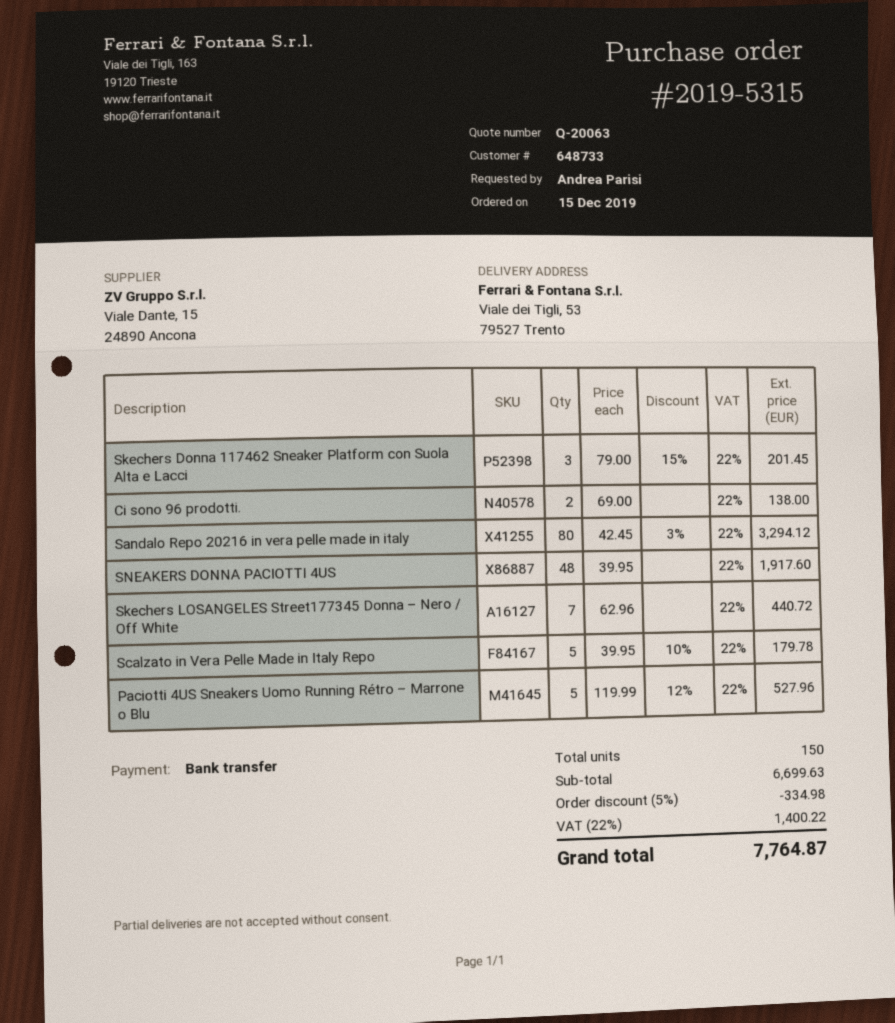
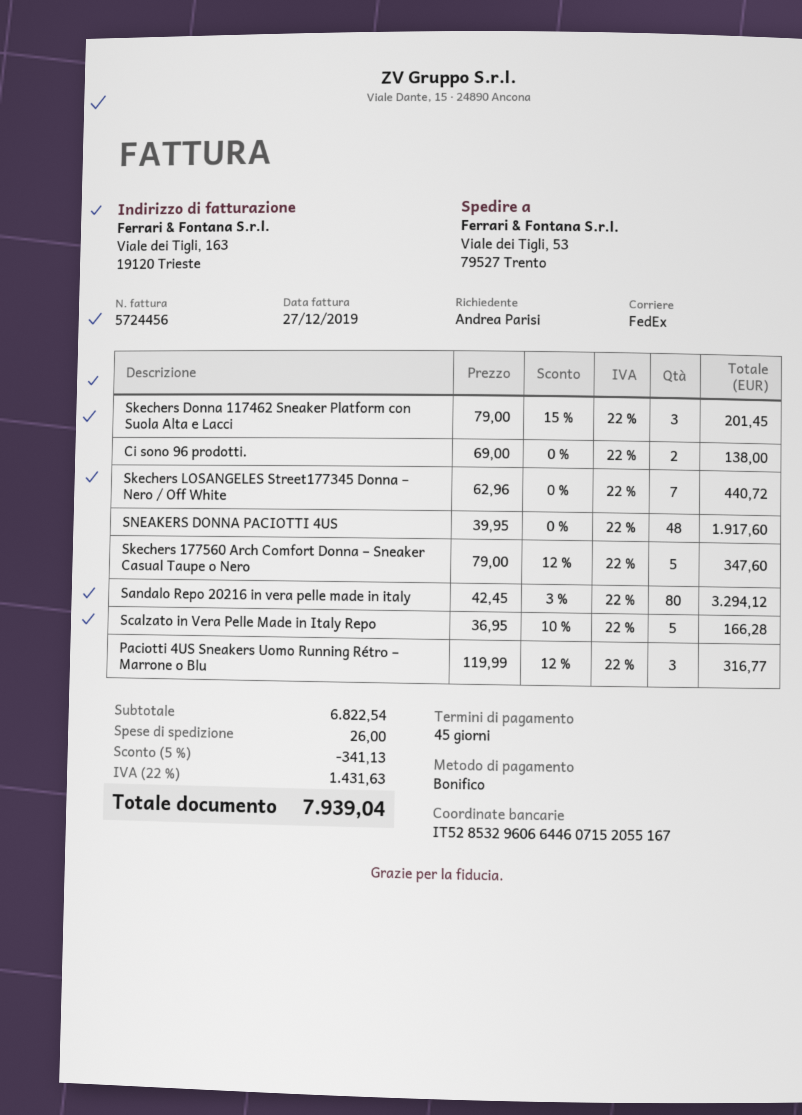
Scalzato in Vera Pelle Made in Italy Repo: 5 x 39.95 - 10% = 179.78 -> 5 x 36.95 - 10% = 166.28
Paciotti 4US Sneakers Uomo Running Rétro – Marrone o Blu: 5 x 119.99 - 12% = 527.96 -> 3 x 119.99 - 12% = 316.77
Skechers 177560 Arch Comfort Donna – Sneaker Casual Taupe o Nero: none -> 5 x 79.00 - 12% = 347.60
subtotal: 6699.63 -> 6822.54
discount: 5% = 334.98 -> 5% = 341.13
shipping: none -> 26.00
tax: 22% = 1400.22 -> 22% = 1431.63
total: 7764.87 -> 7939.04

